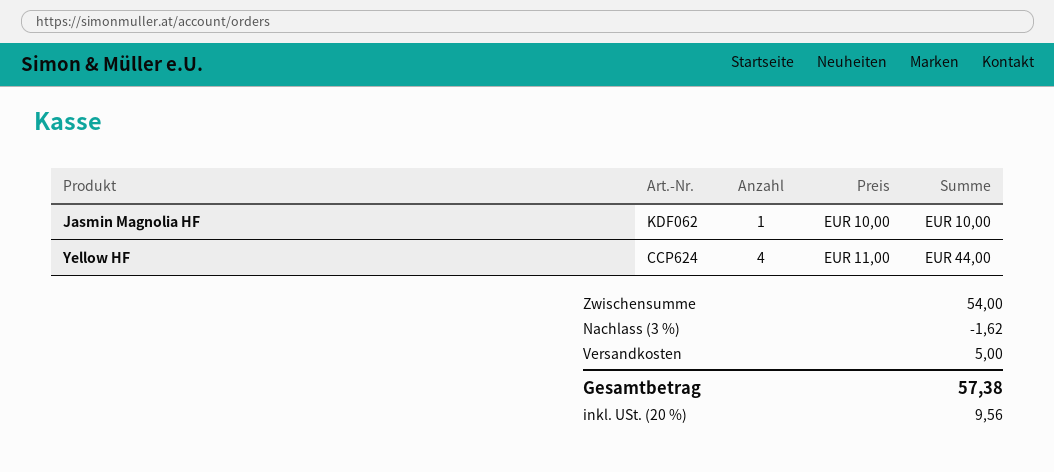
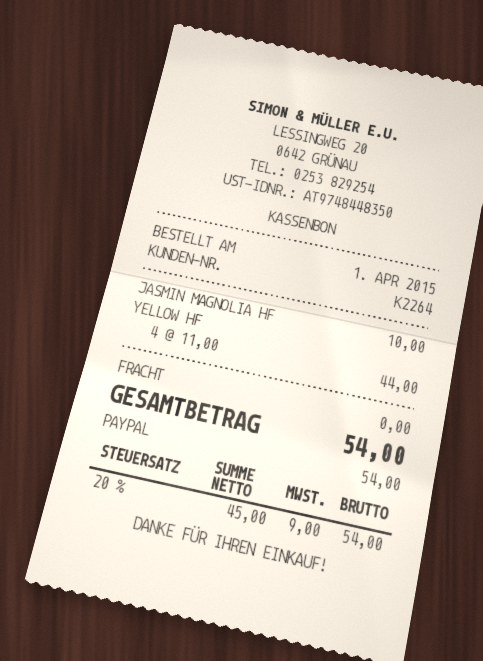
discount: 3% = 1.62 -> none
shipping: 5.00 -> 0.00
tax: 20% = 9.56 -> 20% = 9.00
total: 57.38 -> 54.00

